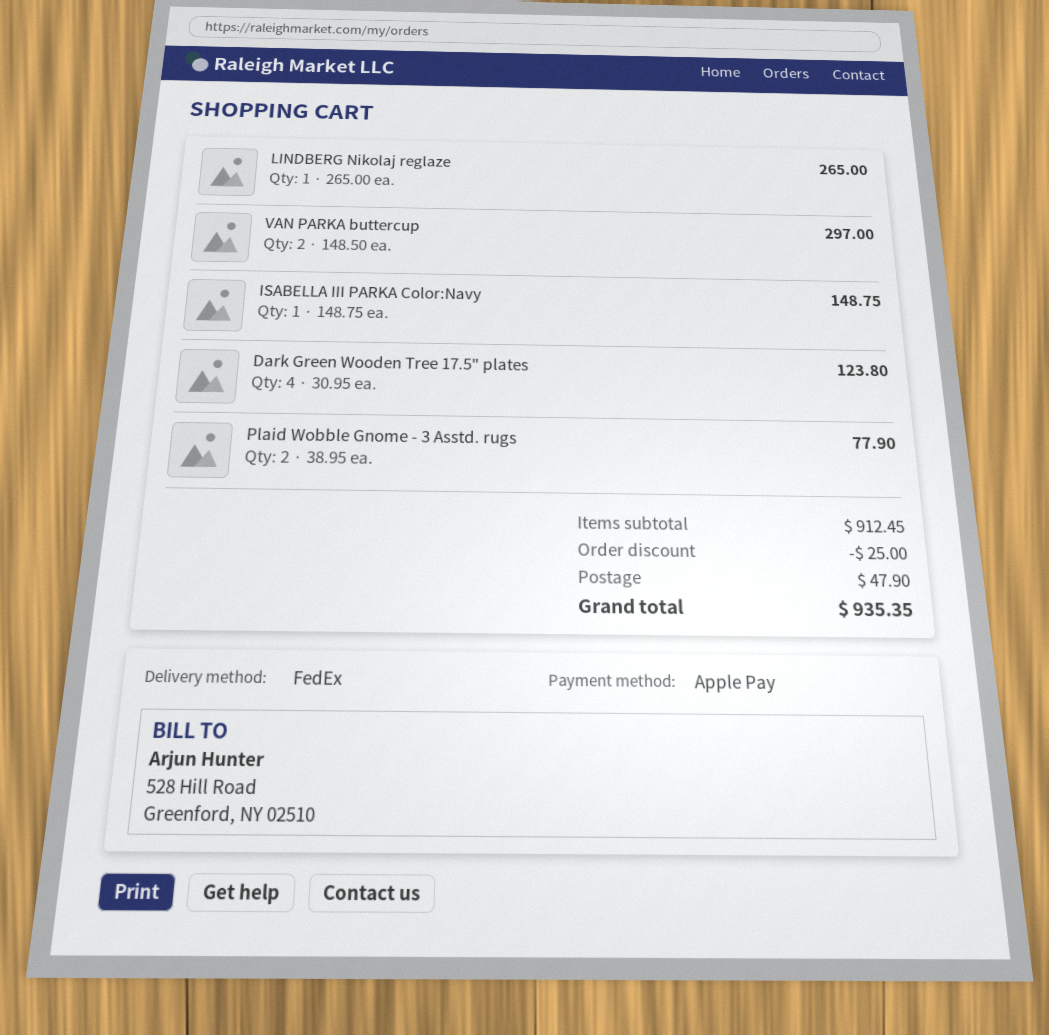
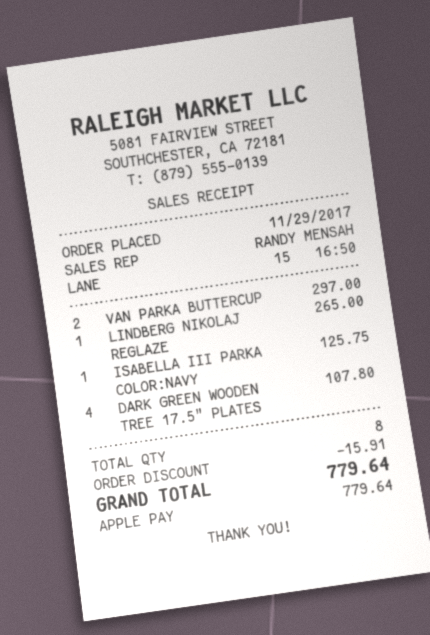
ISABELLA III PARKA Color:Navy: 1 for 148.75 -> 1 for 125.75
Dark Green Wooden Tree 17.5" plates: 4 for 123.80 -> 4 for 107.80
Plaid Wobble Gnome - 3 Asstd. rugs: 2 for 77.90 -> none
discount: 25.00 -> 15.91
shipping: 47.90 -> none
total: 935.35 -> 779.64

